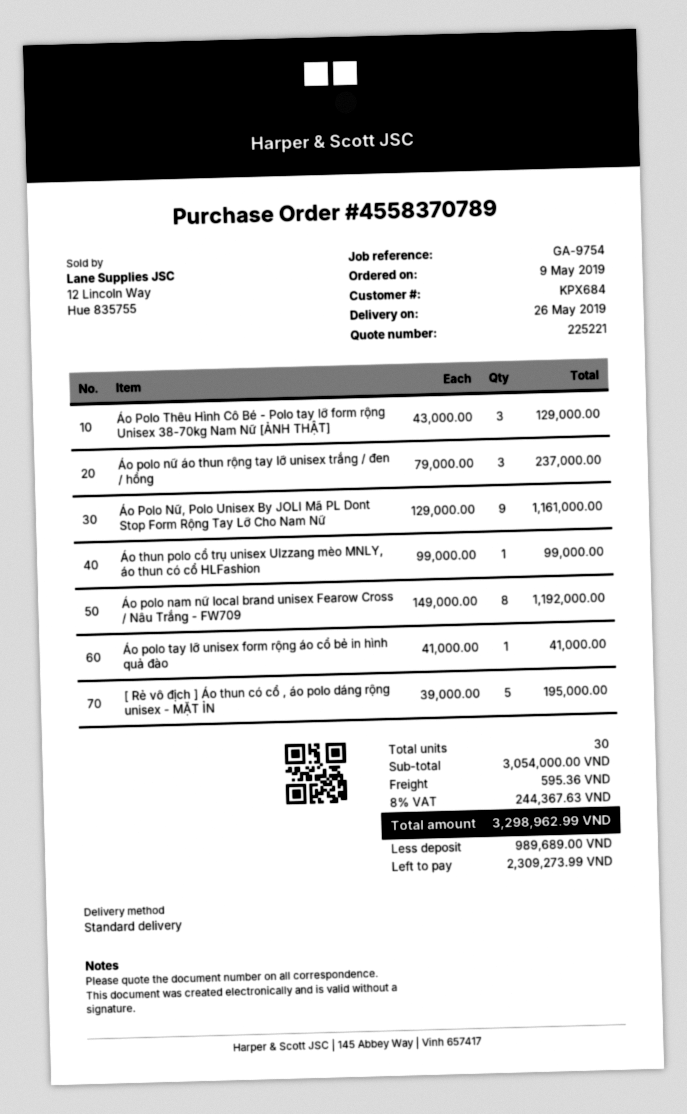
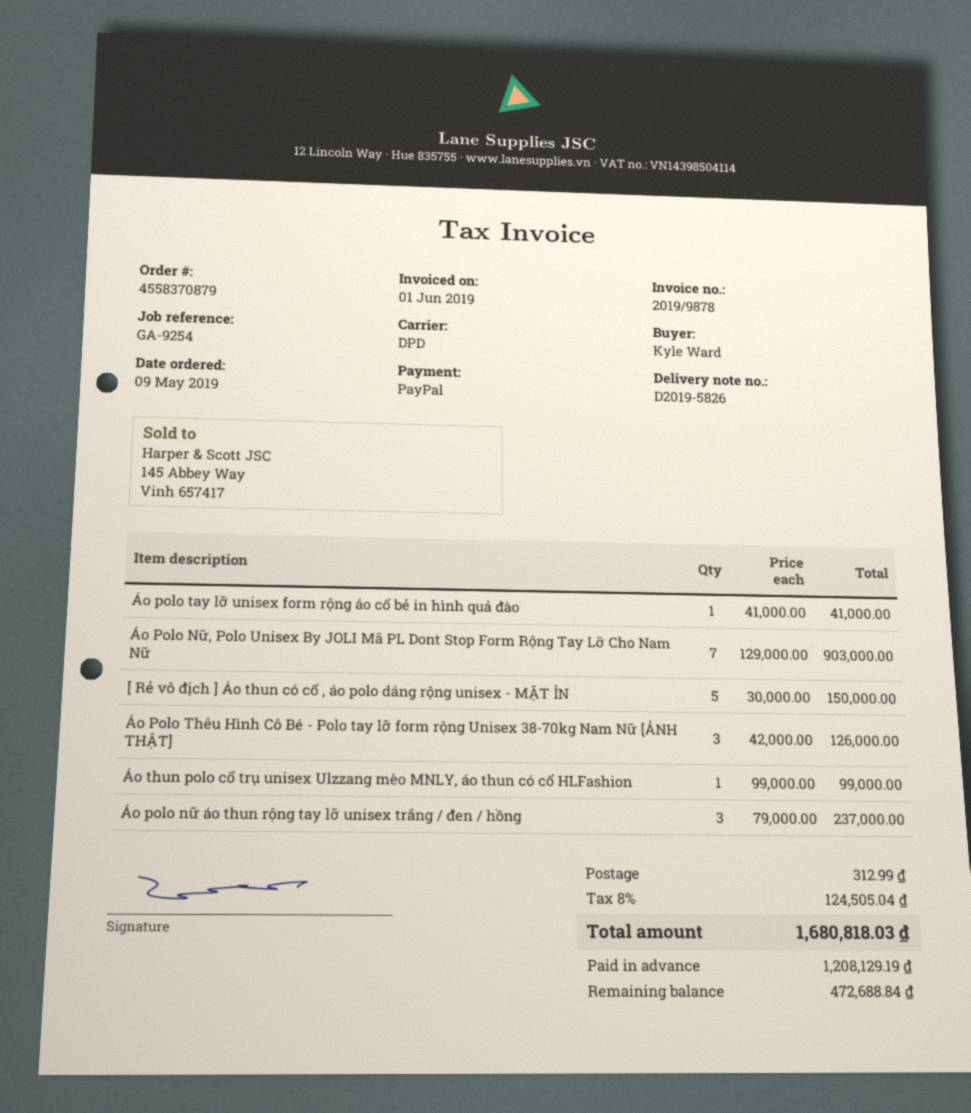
order number: 4558370789 -> 4558370879
reference: GA-9754 -> GA-9254
shipping method: standard -> DPD
Áo Polo Thêu Hình Cô Bé - Polo tay lỡ form rộng Unisex 38-70kg Nam Nữ [ẢNH THẬT]: 3 x 43000.00 = 129000.00 -> 3 x 42000.00 = 126000.00
Áo Polo Nữ, Polo Unisex By JOLI Mã PL Dont Stop Form Rộng Tay Lỡ Cho Nam Nữ: 9 x 129000.00 = 1161000.00 -> 7 x 129000.00 = 903000.00
Áo polo nam nữ local brand unisex Fearow Cross / Nâu Trắng - FW709: 8 x 149000.00 = 1192000.00 -> none
[ Rẻ vô địch ] Áo thun có cổ , áo polo dáng rộng unisex - MẶT ỈN: 5 x 39000.00 = 195000.00 -> 5 x 30000.00 = 150000.00
shipping: 595.36 -> 312.99
tax: 8% = 244367.63 -> 8% = 124505.04
total: 3298962.99 -> 1680818.03
deposit: 989689.00 -> 1208129.19
balance: 2309273.99 -> 472688.84

